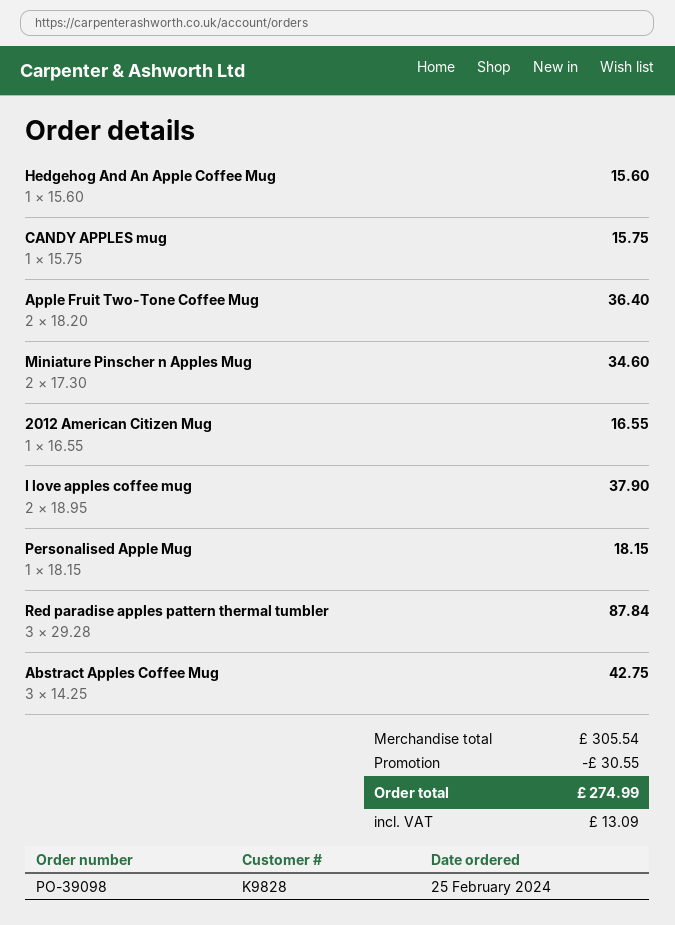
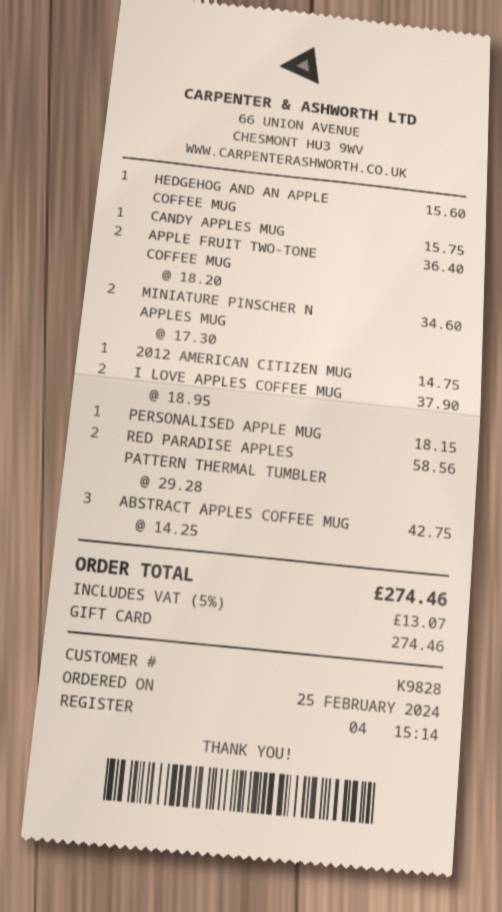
2012 American Citizen Mug: 1 x 16.55 = 16.55 -> 1 x 14.75 = 14.75
Red paradise apples pattern thermal tumbler: 3 x 29.28 = 87.84 -> 2 x 29.28 = 58.56
discount: 30.55 -> none
tax: 13.09 -> 13.07
total: 274.99 -> 274.46

